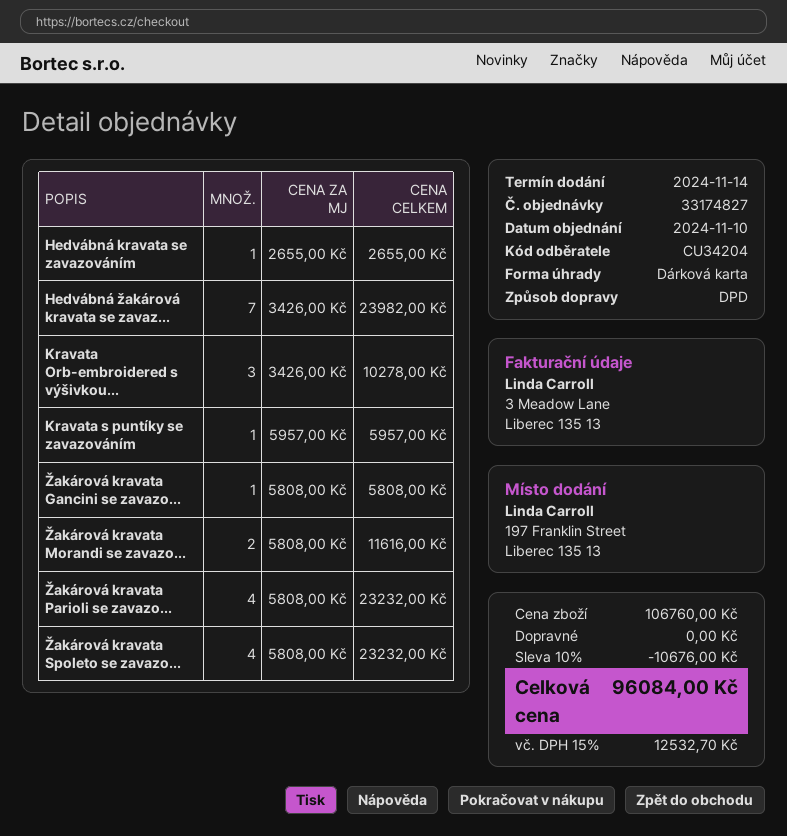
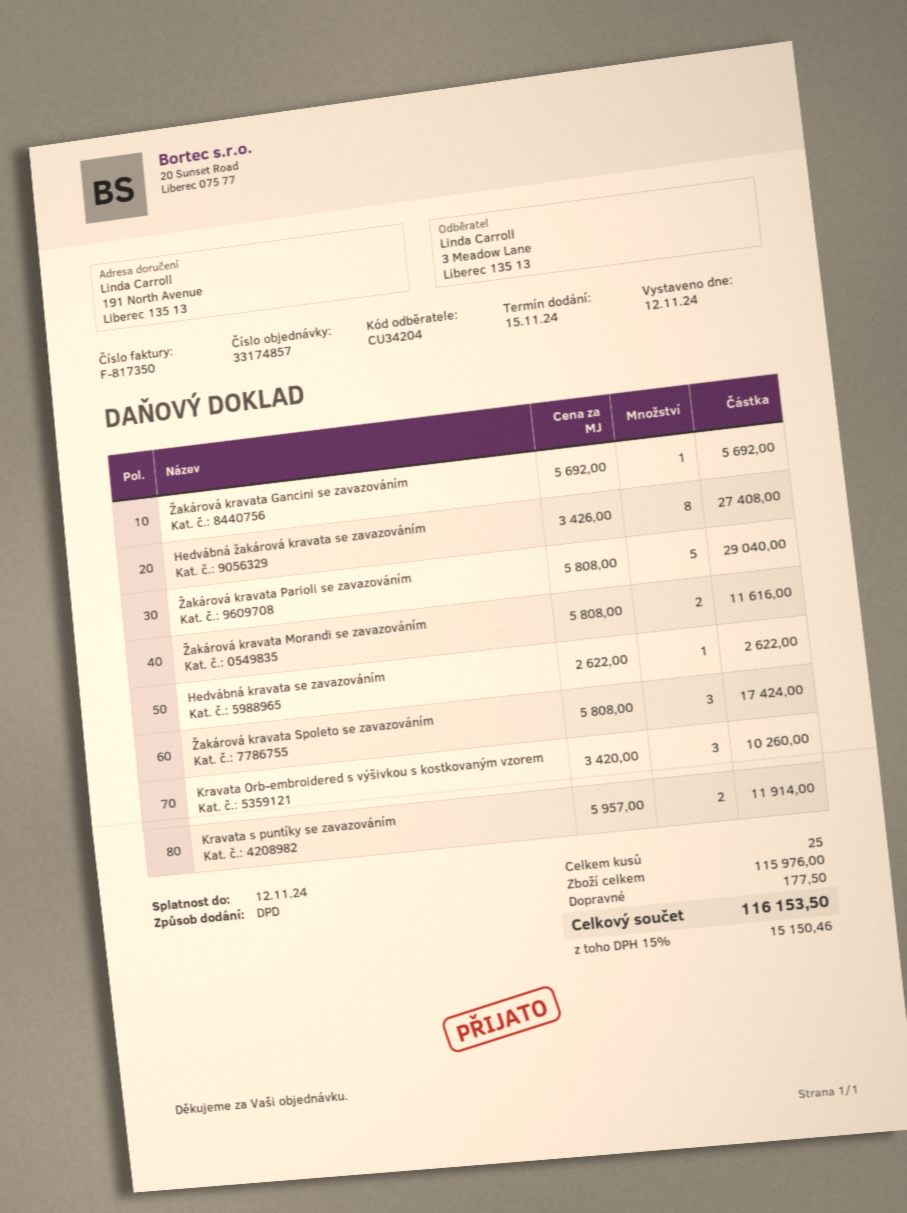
order number: 33174827 -> 33174857
delivery date: 2024-11-14 -> 2024-11-15
ship to: 197 Franklin Street, Liberec 135 13 -> 191 North Avenue, Liberec 135 13
Hedvábná kravata se zavazováním: 1 x 2655.00 = 2655.00 -> 1 x 2622.00 = 2622.00
Hedvábná žakárová kravata se zavaz...: 7 x 3426.00 = 23982.00 -> 8 x 3426.00 = 27408.00
Kravata Orb-embroidered s výšivkou...: 3 x 3426.00 = 10278.00 -> 3 x 3420.00 = 10260.00
Kravata s puntíky se zavazováním: 1 x 5957.00 = 5957.00 -> 2 x 5957.00 = 11914.00
Žakárová kravata Gancini se zavazo...: 1 x 5808.00 = 5808.00 -> 1 x 5692.00 = 5692.00
Žakárová kravata Parioli se zavazo...: 4 x 5808.00 = 23232.00 -> 5 x 5808.00 = 29040.00
Žakárová kravata Spoleto se zavazo...: 4 x 5808.00 = 23232.00 -> 3 x 5808.00 = 17424.00
subtotal: 106760.00 -> 115976.00
discount: 10% = 10676.00 -> none
shipping: 0.00 -> 177.50
tax: 15% = 12532.70 -> 15% = 15150.46
total: 96084.00 -> 116153.50

